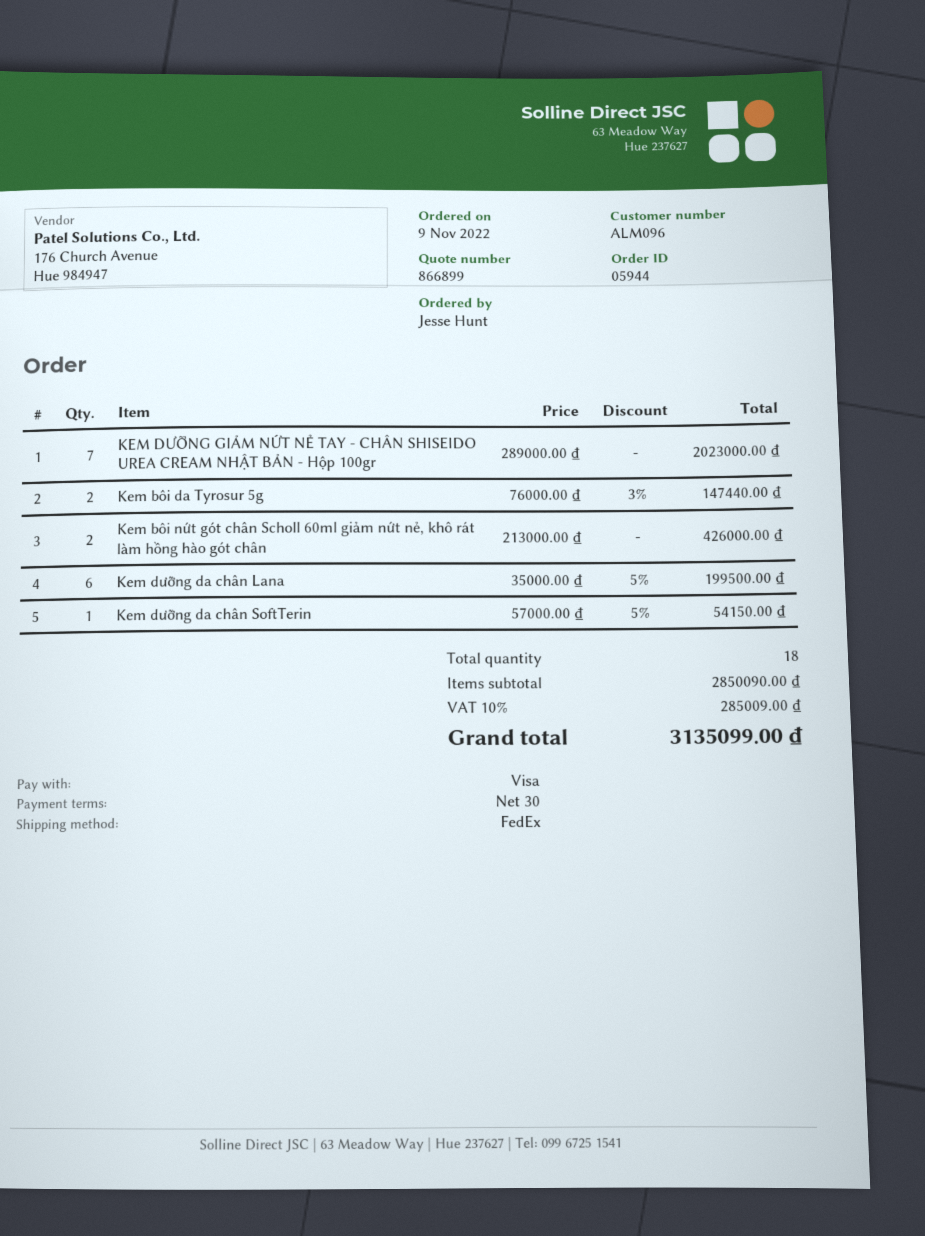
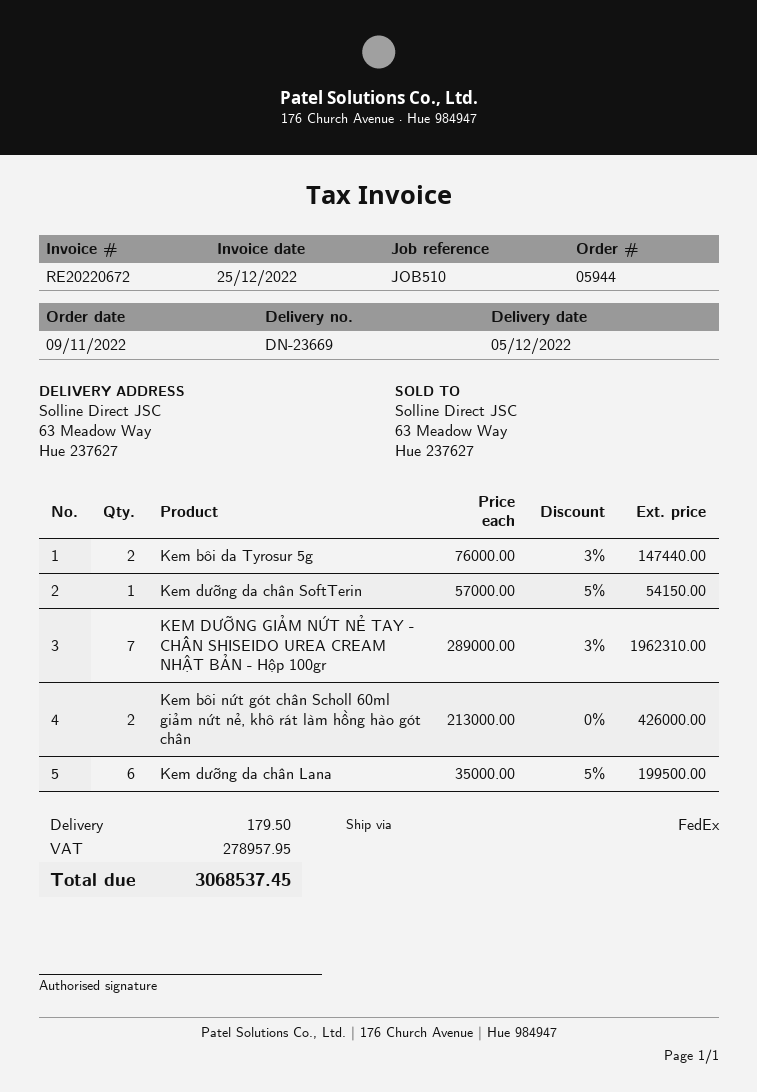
KEM DƯỠNG GIẢM NỨT NẺ TAY - CHÂN SHISEIDO UREA CREAM NHẬT BẢN - Hộp 100gr: 7 x 289000.00 = 2023000.00 -> 7 x 289000.00 - 3% = 1962310.00
shipping: none -> 179.50
tax: 285009.00 -> 278957.95
total: 3135099.00 -> 3068537.45

